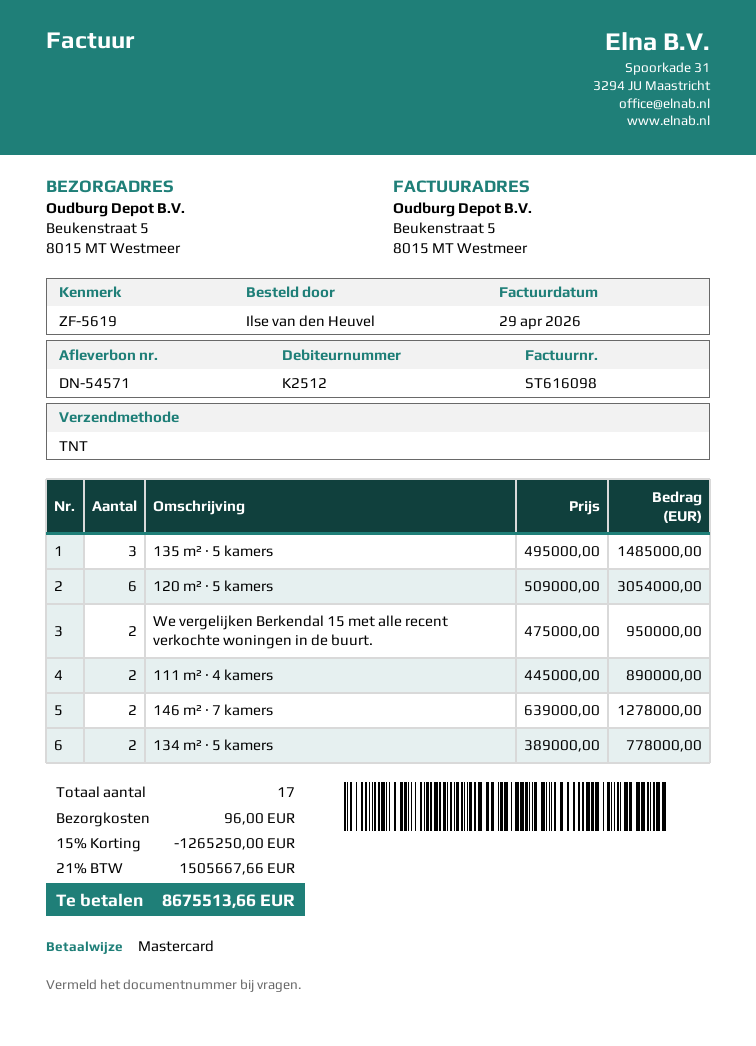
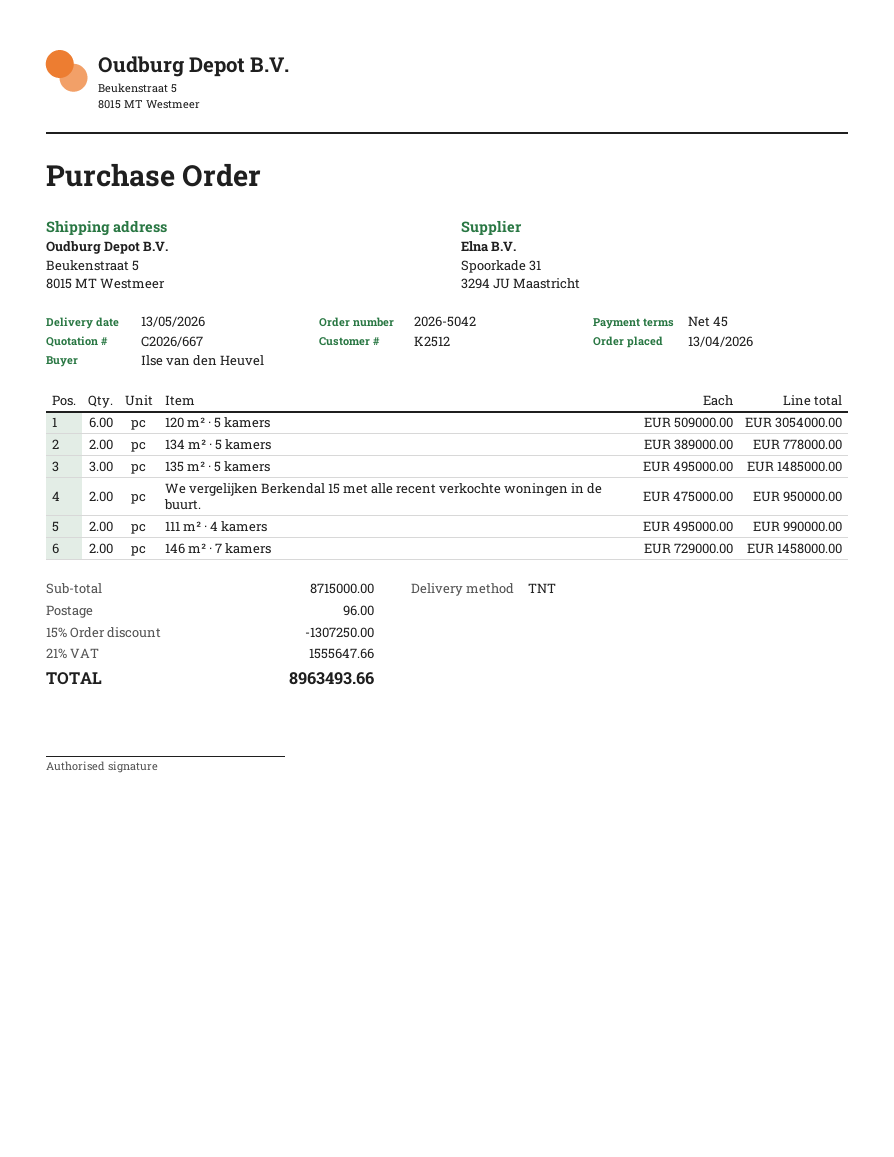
111 m² · 4 kamers: 2 x 445000.00 = 890000.00 -> 2 x 495000.00 = 990000.00
146 m² · 7 kamers: 2 x 639000.00 = 1278000.00 -> 2 x 729000.00 = 1458000.00
discount: 15% = 1265250.00 -> 15% = 1307250.00
tax: 21% = 1505667.66 -> 21% = 1555647.66
total: 8675513.66 -> 8963493.66

